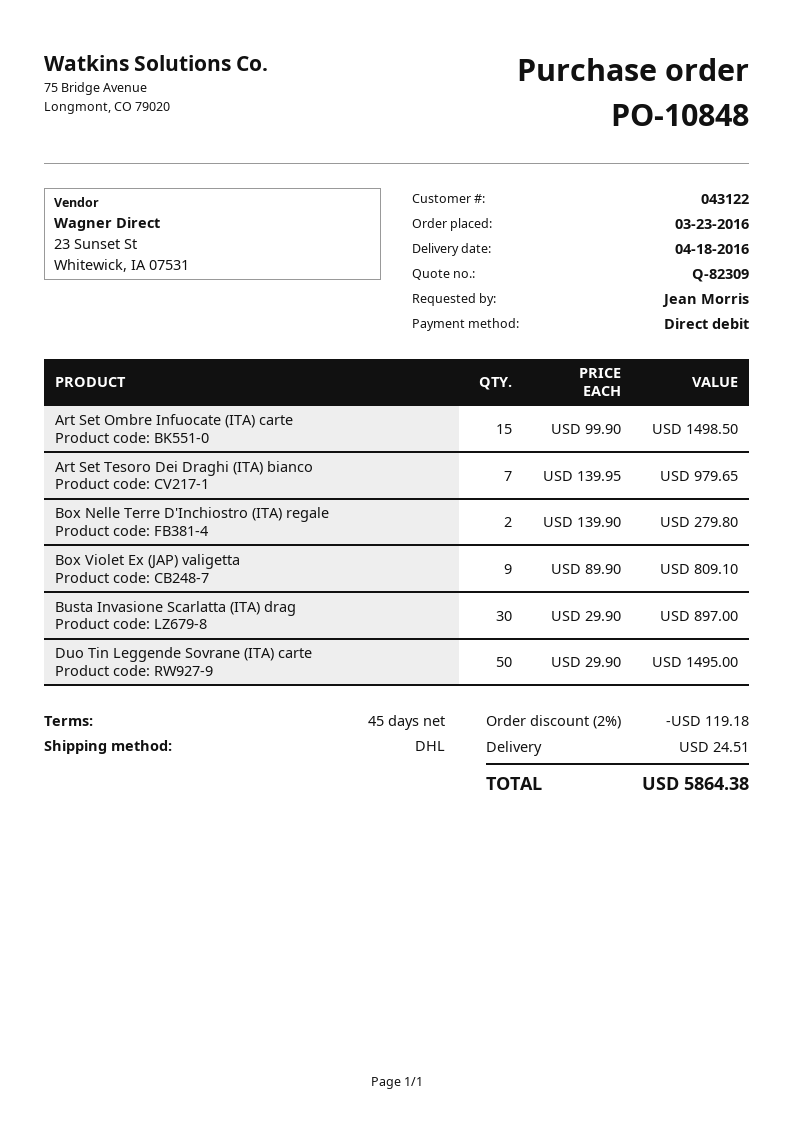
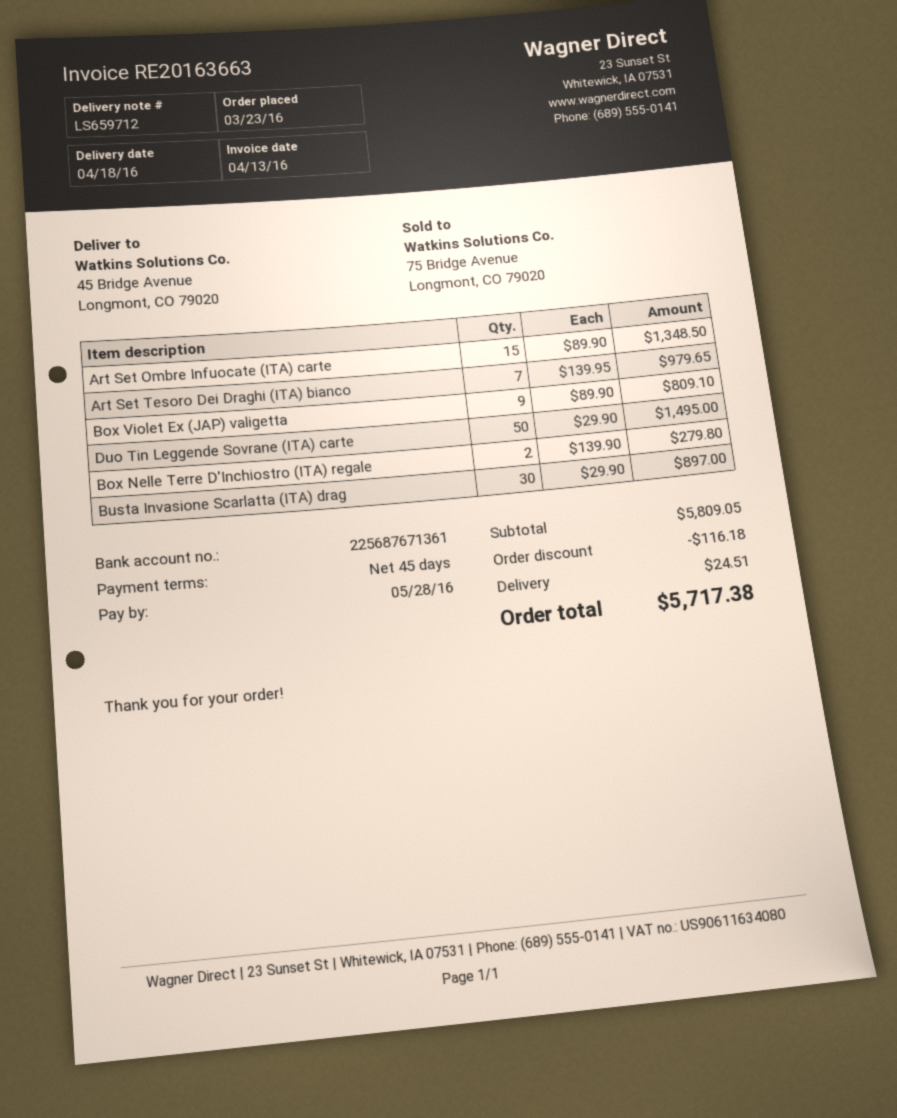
Art Set Ombre Infuocate (ITA) carte: 15 x 99.90 = 1498.50 -> 15 x 89.90 = 1348.50
discount: 119.18 -> 116.18
total: 5864.38 -> 5717.38

